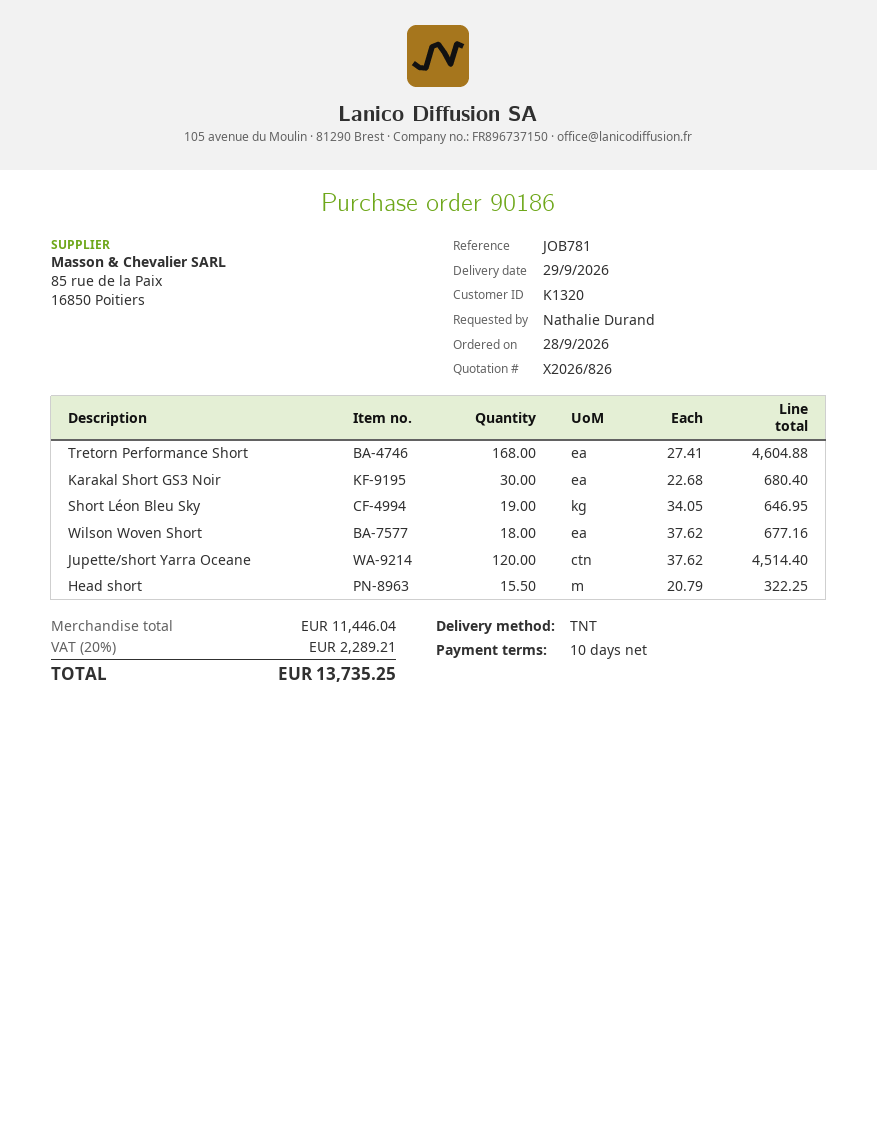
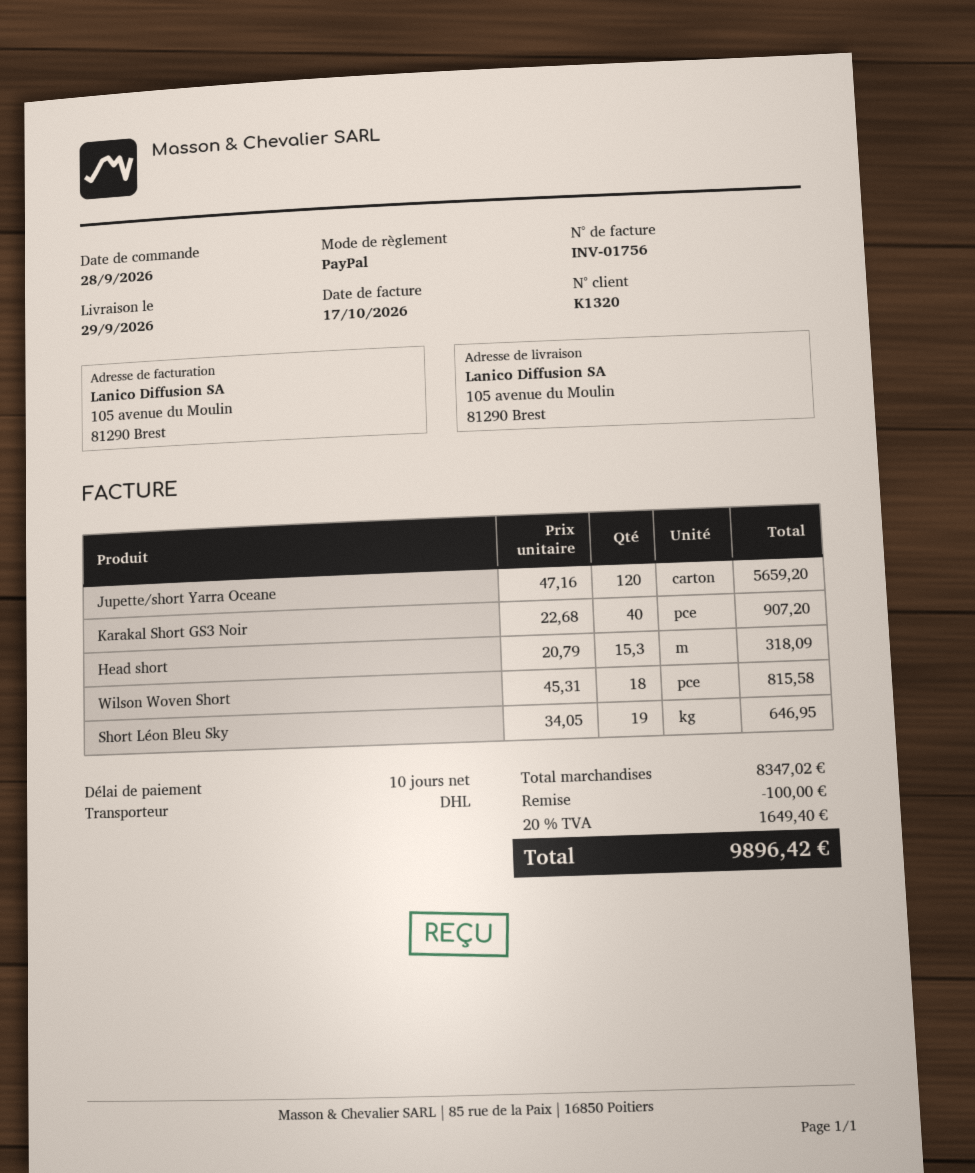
shipping method: TNT -> DHL
Tretorn Performance Short: 168 x 27.41 = 4604.88 -> none
Karakal Short GS3 Noir: 30 x 22.68 = 680.40 -> 40 x 22.68 = 907.20
Wilson Woven Short: 18 x 37.62 = 677.16 -> 18 x 45.31 = 815.58
Jupette/short Yarra Oceane: 120 x 37.62 = 4514.40 -> 120 x 47.16 = 5659.20
Head short: 15.5 x 20.79 = 322.25 -> 15.3 x 20.79 = 318.09
subtotal: 11446.04 -> 8347.02
discount: none -> 100.00
tax: 20% = 2289.21 -> 20% = 1649.40
total: 13735.25 -> 9896.42

